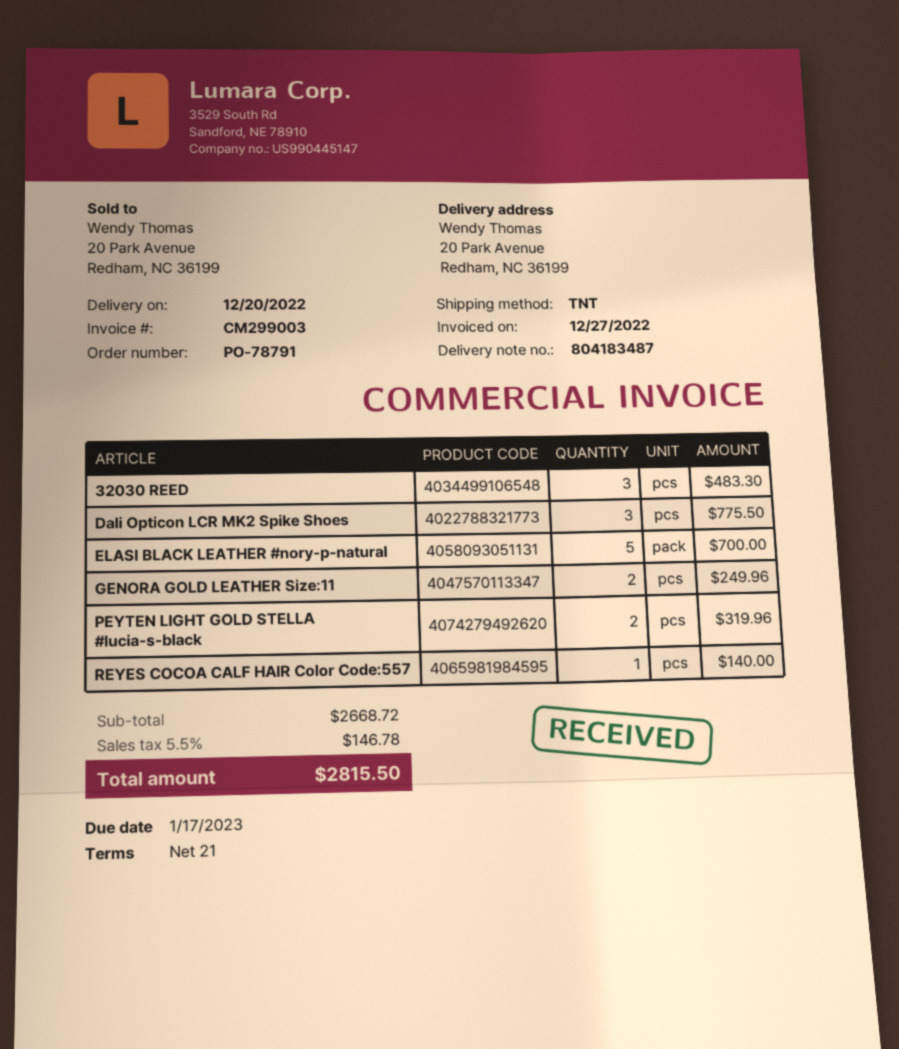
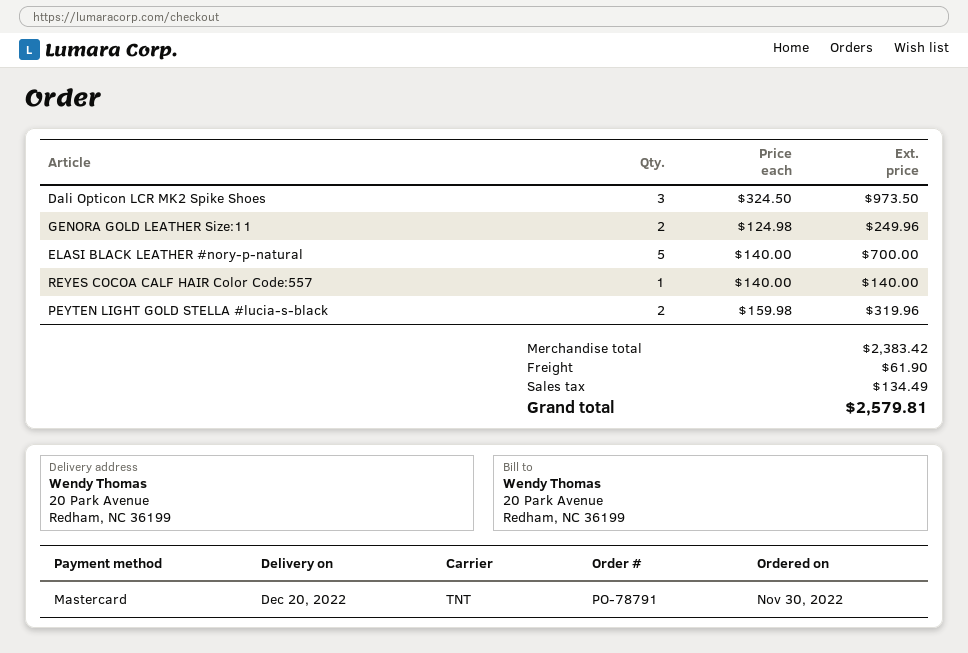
32030 REED: 3 for 483.30 -> none
Dali Opticon LCR MK2 Spike Shoes: 3 for 775.50 -> 3 for 973.50
subtotal: 2668.72 -> 2383.42
shipping: none -> 61.90
tax: 146.78 -> 134.49
total: 2815.50 -> 2579.81

